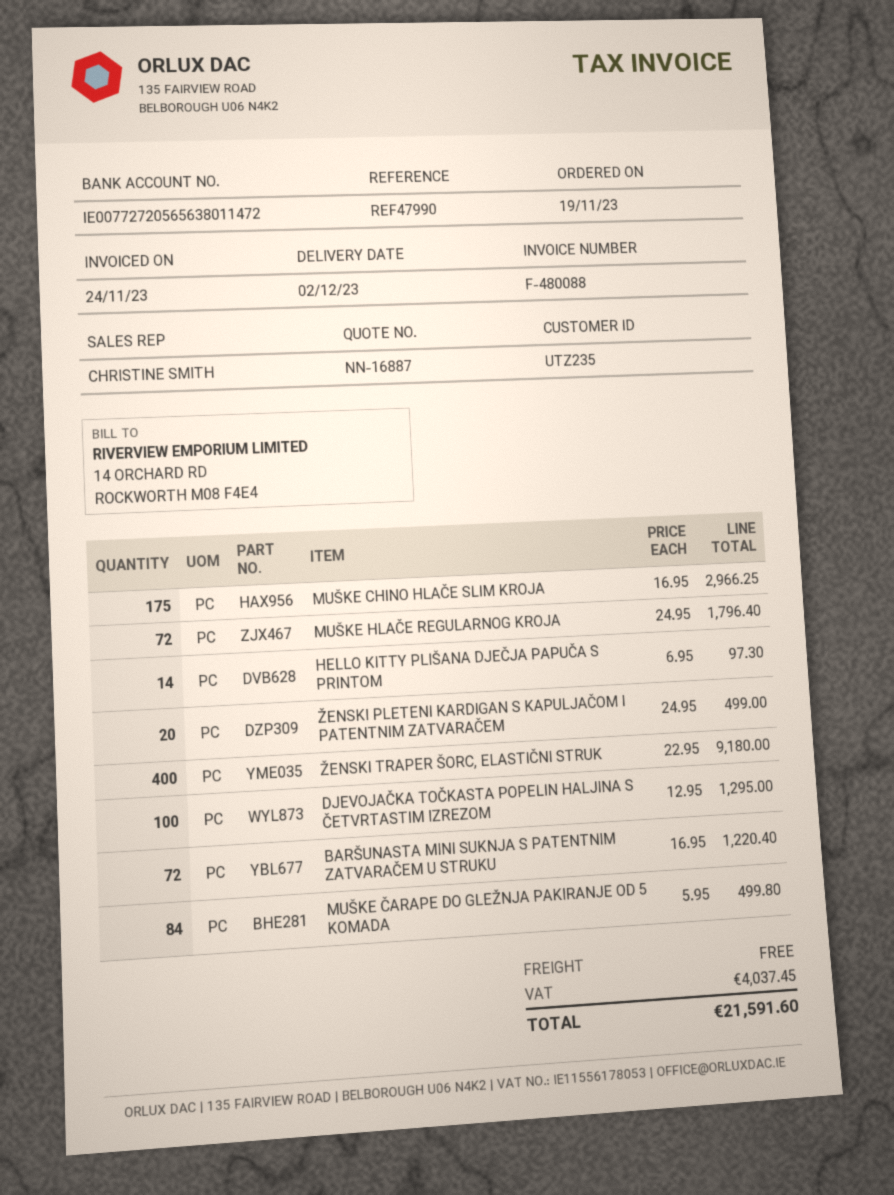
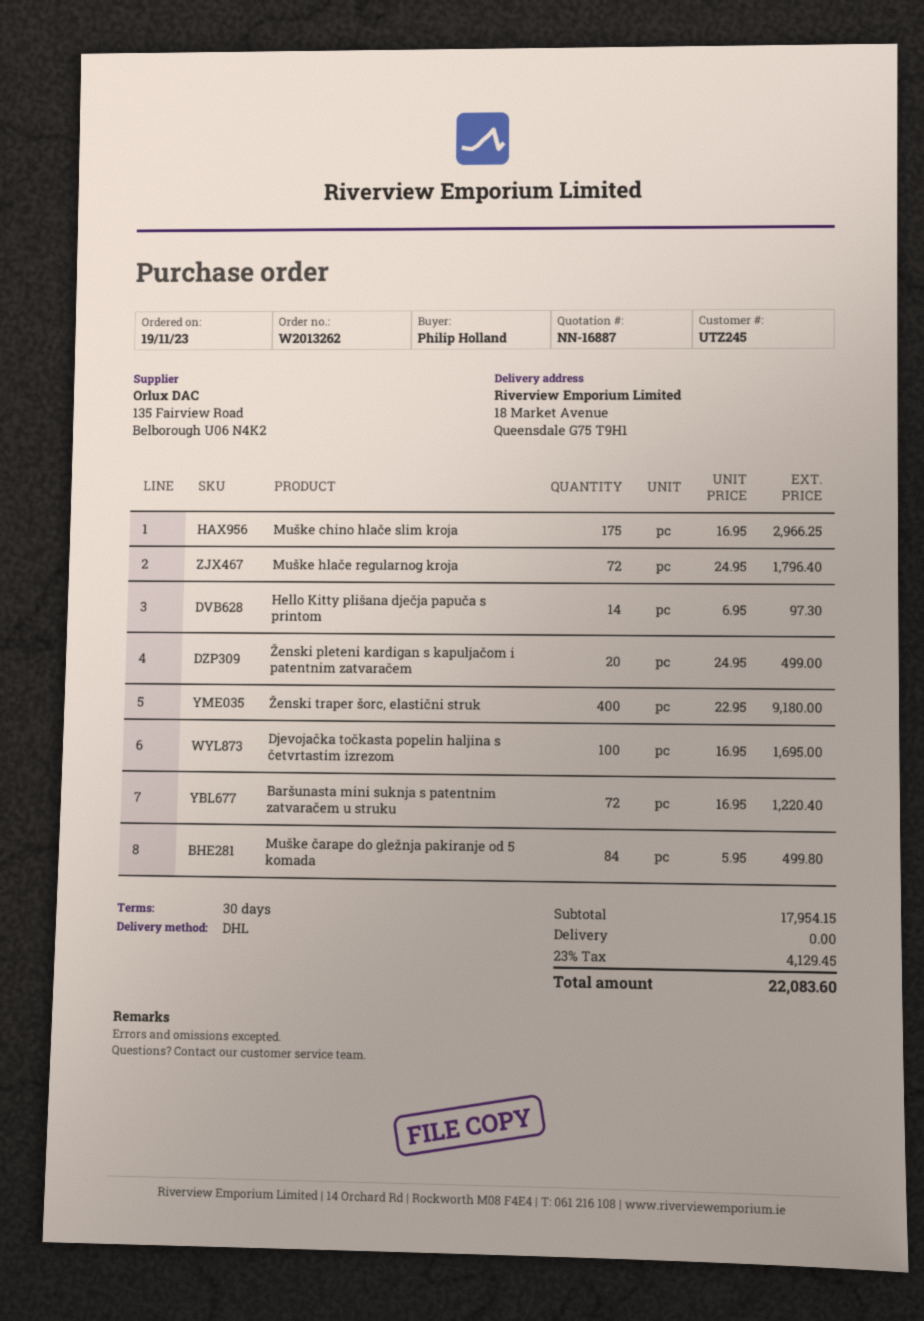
customer number: UTZ235 -> UTZ245
DJEVOJAČKA TOČKASTA POPELIN HALJINA S ČETVRTASTIM IZREZOM: 100 x 12.95 = 1295.00 -> 100 x 16.95 = 1695.00
tax: 4037.45 -> 4129.45
total: 21591.60 -> 22083.60

